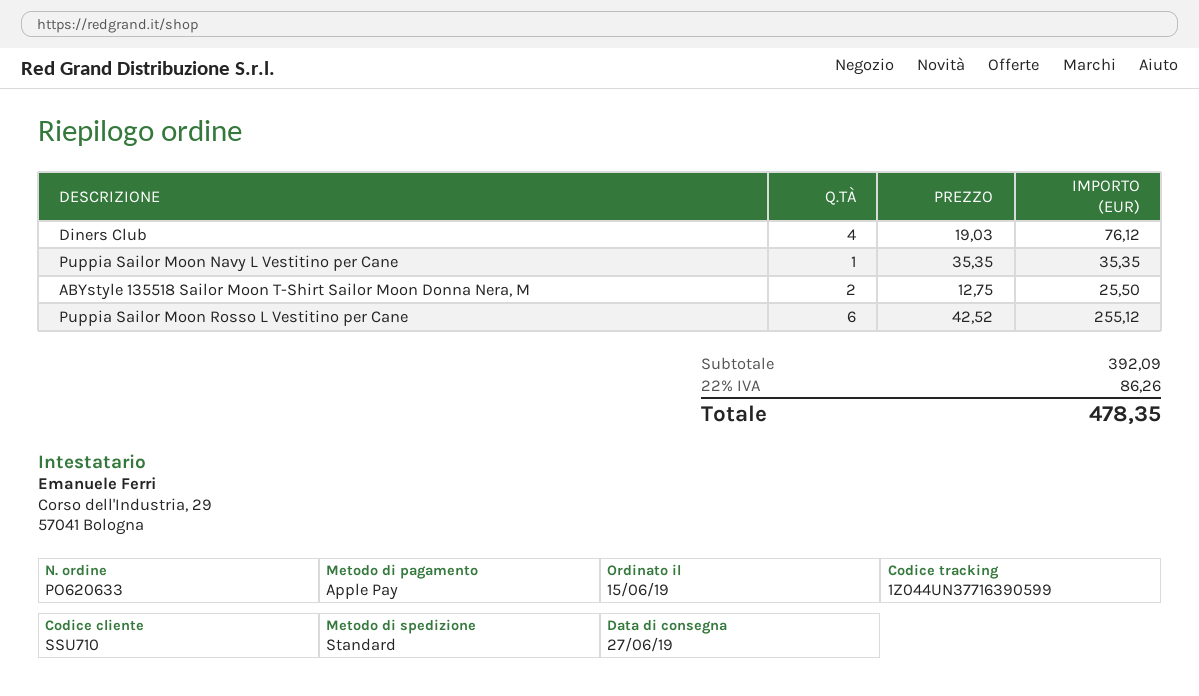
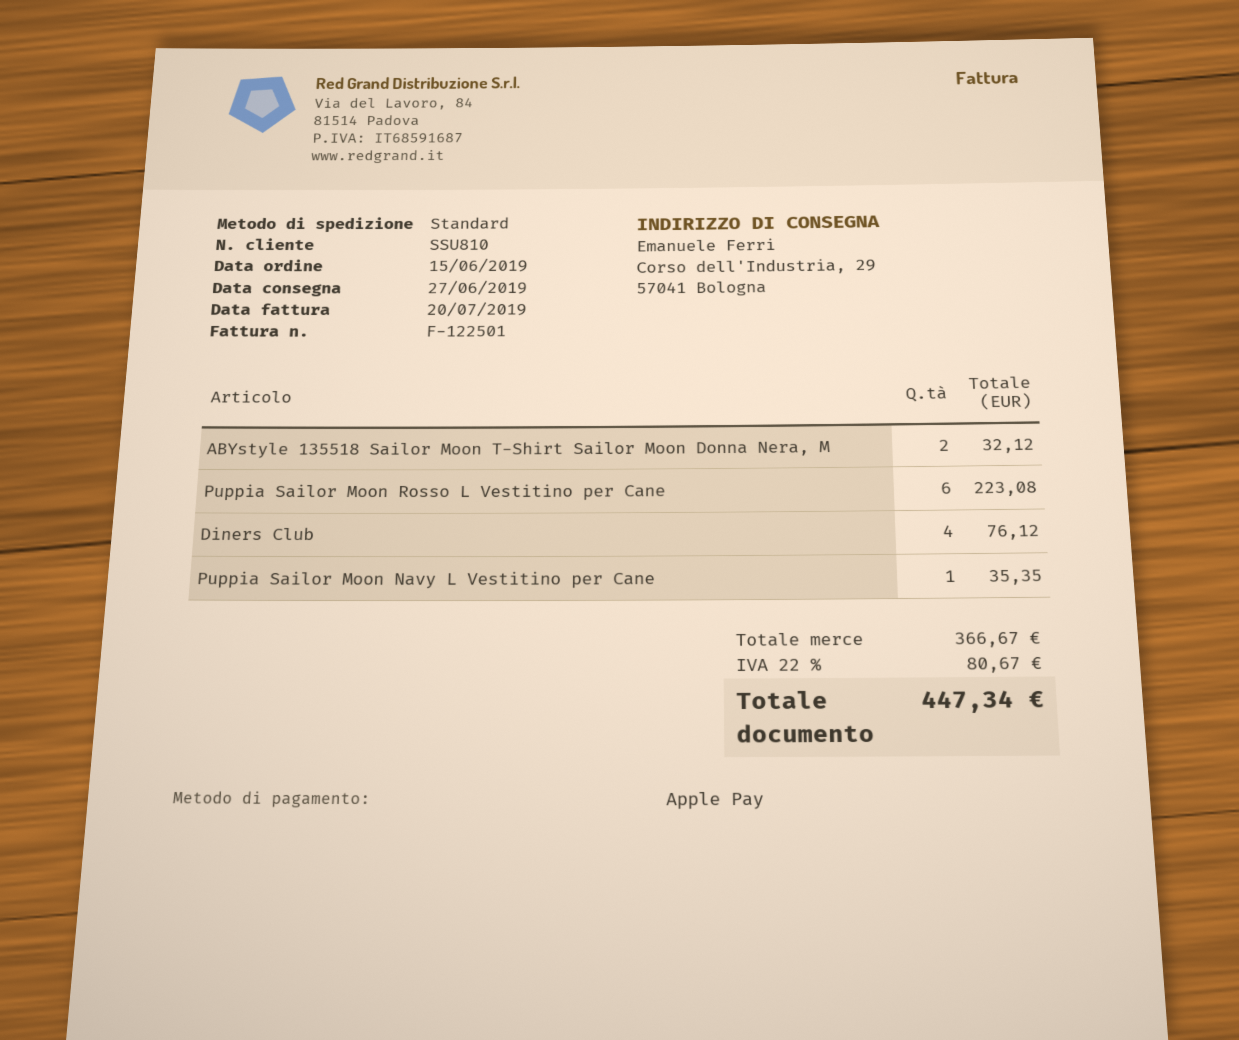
customer number: SSU710 -> SSU810
ABYstyle 135518 Sailor Moon T-Shirt Sailor Moon Donna Nera, M: 2 for 25.50 -> 2 for 32.12
Puppia Sailor Moon Rosso L Vestitino per Cane: 6 for 255.12 -> 6 for 223.08
subtotal: 392.09 -> 366.67
tax: 22% = 86.26 -> 22% = 80.67
total: 478.35 -> 447.34

